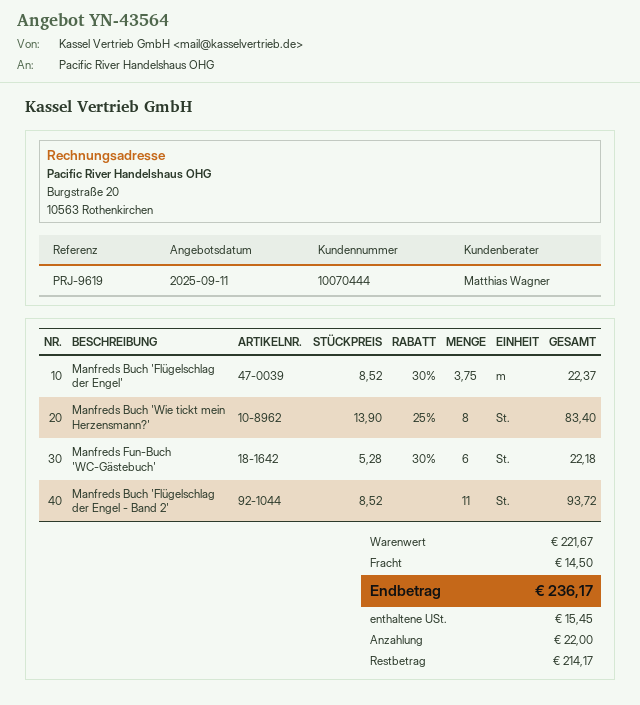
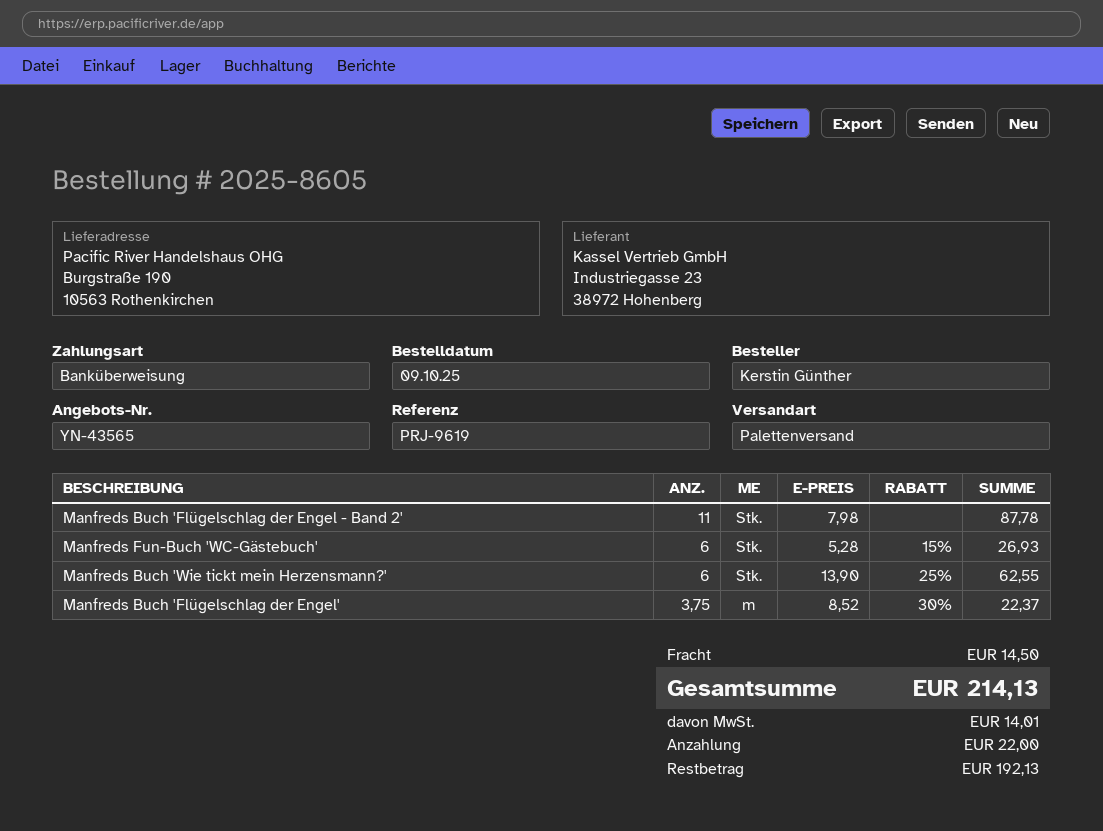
quote number: YN-43564 -> YN-43565
Manfreds Buch 'Wie tickt mein Herzensmann?': 8 x 13.90 - 25% = 83.40 -> 6 x 13.90 - 25% = 62.55
Manfreds Fun-Buch 'WC-Gästebuch': 6 x 5.28 - 30% = 22.18 -> 6 x 5.28 - 15% = 26.93
Manfreds Buch 'Flügelschlag der Engel - Band 2': 11 x 8.52 = 93.72 -> 11 x 7.98 = 87.78
tax: 15.45 -> 14.01
total: 236.17 -> 214.13
balance: 214.17 -> 192.13

